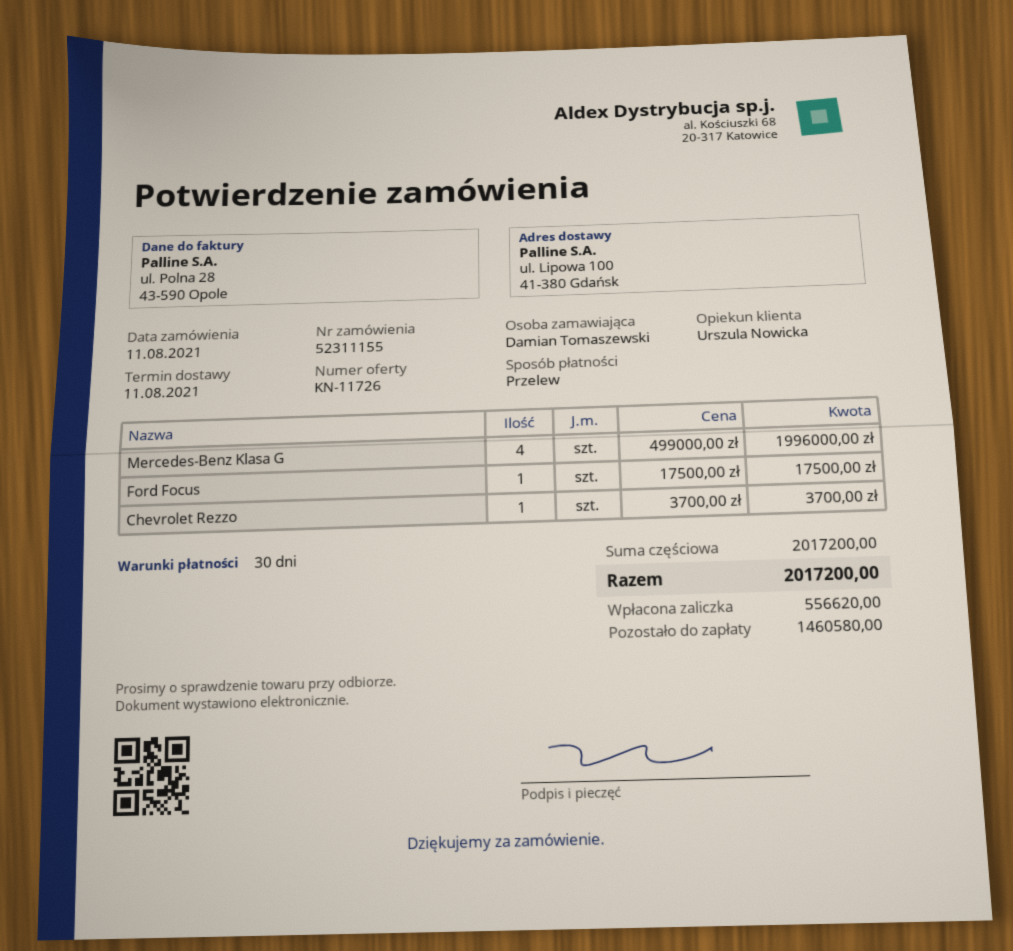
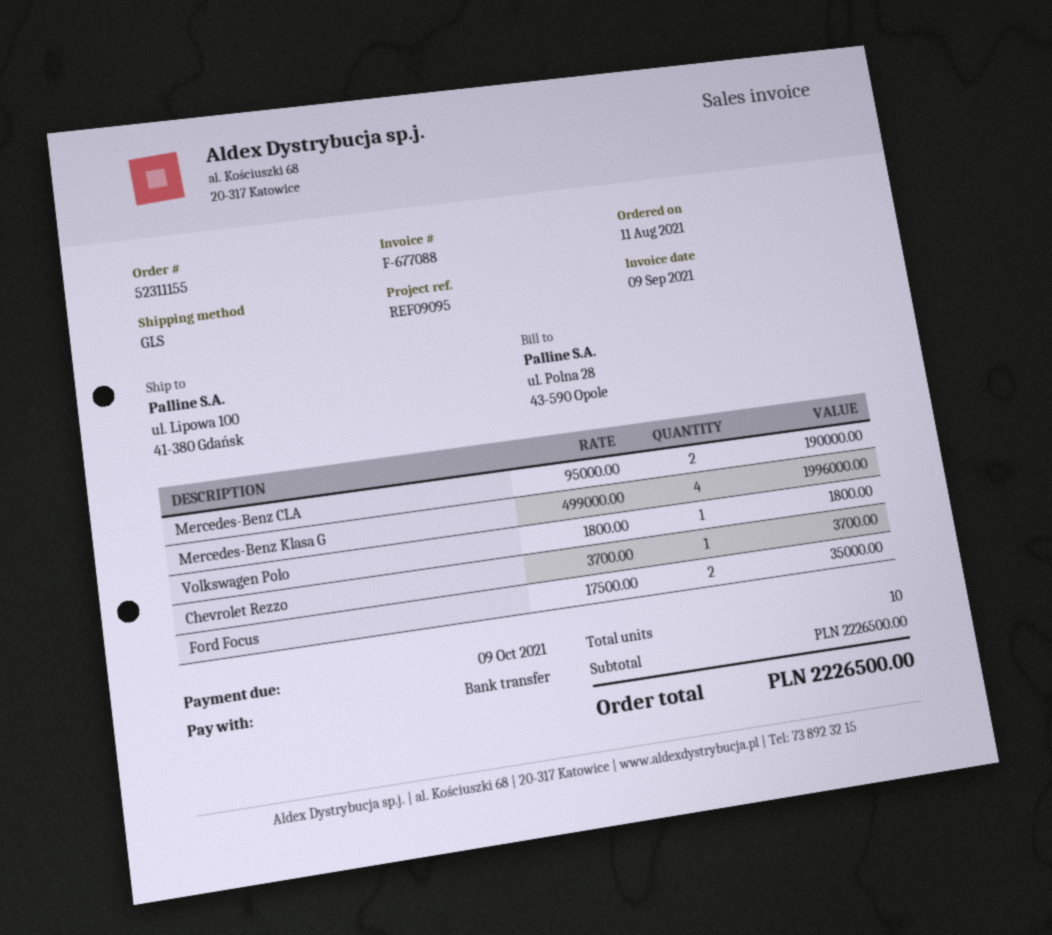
Ford Focus: 1 x 17500.00 = 17500.00 -> 2 x 17500.00 = 35000.00
Mercedes-Benz CLA: none -> 2 x 95000.00 = 190000.00
Volkswagen Polo: none -> 1 x 1800.00 = 1800.00
subtotal: 2017200.00 -> 2226500.00
total: 2017200.00 -> 2226500.00

